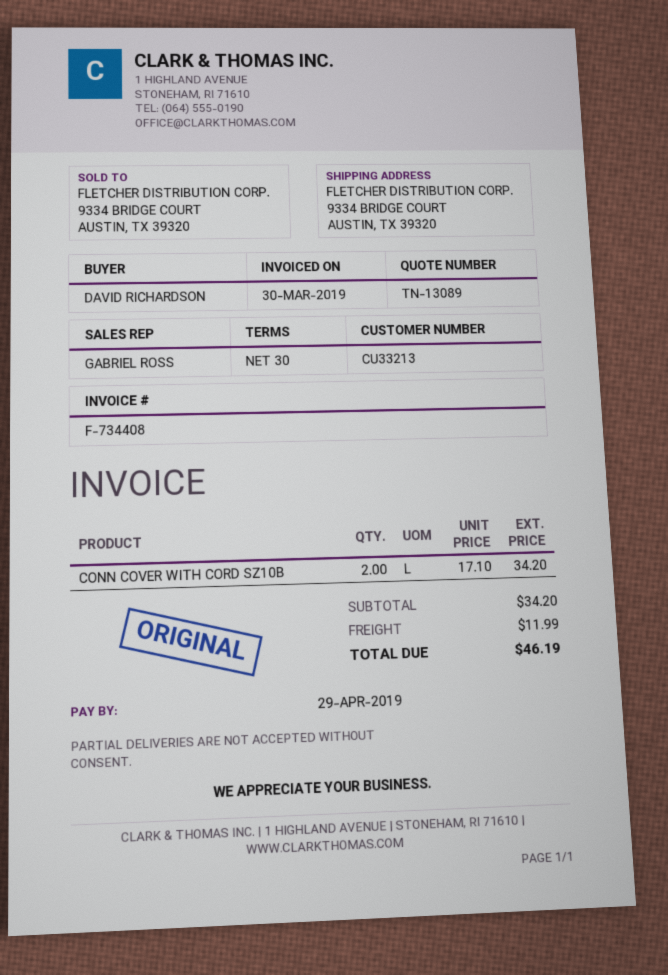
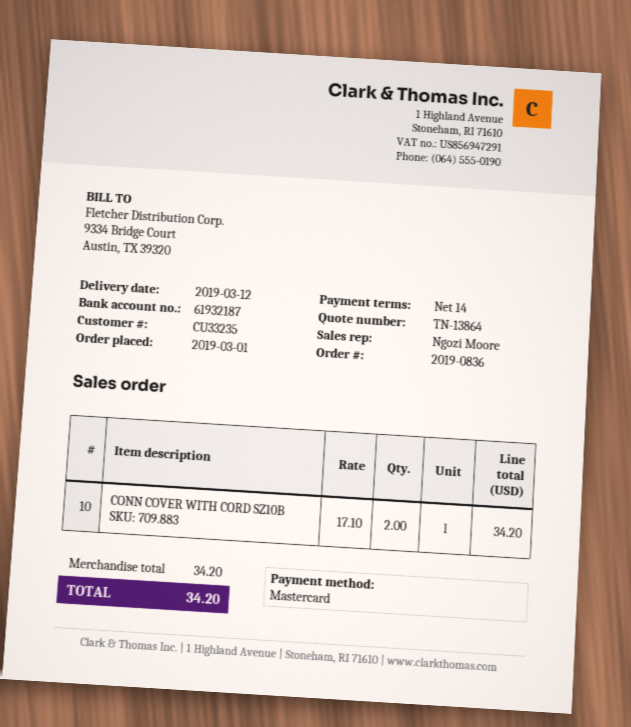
quote number: TN-13089 -> TN-13864
payment terms: 30 days -> 14 days
customer number: CU33213 -> CU33235
sales rep: GABRIEL ROSS -> Ngozi Moore
shipping: 11.99 -> none
total: 46.19 -> 34.20

